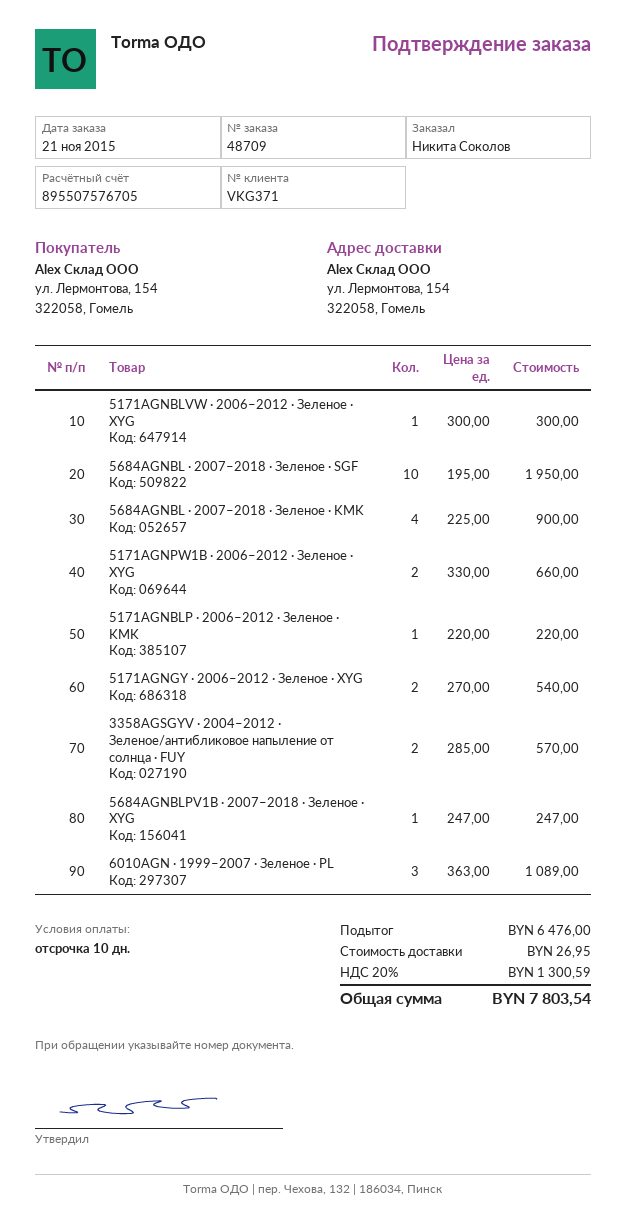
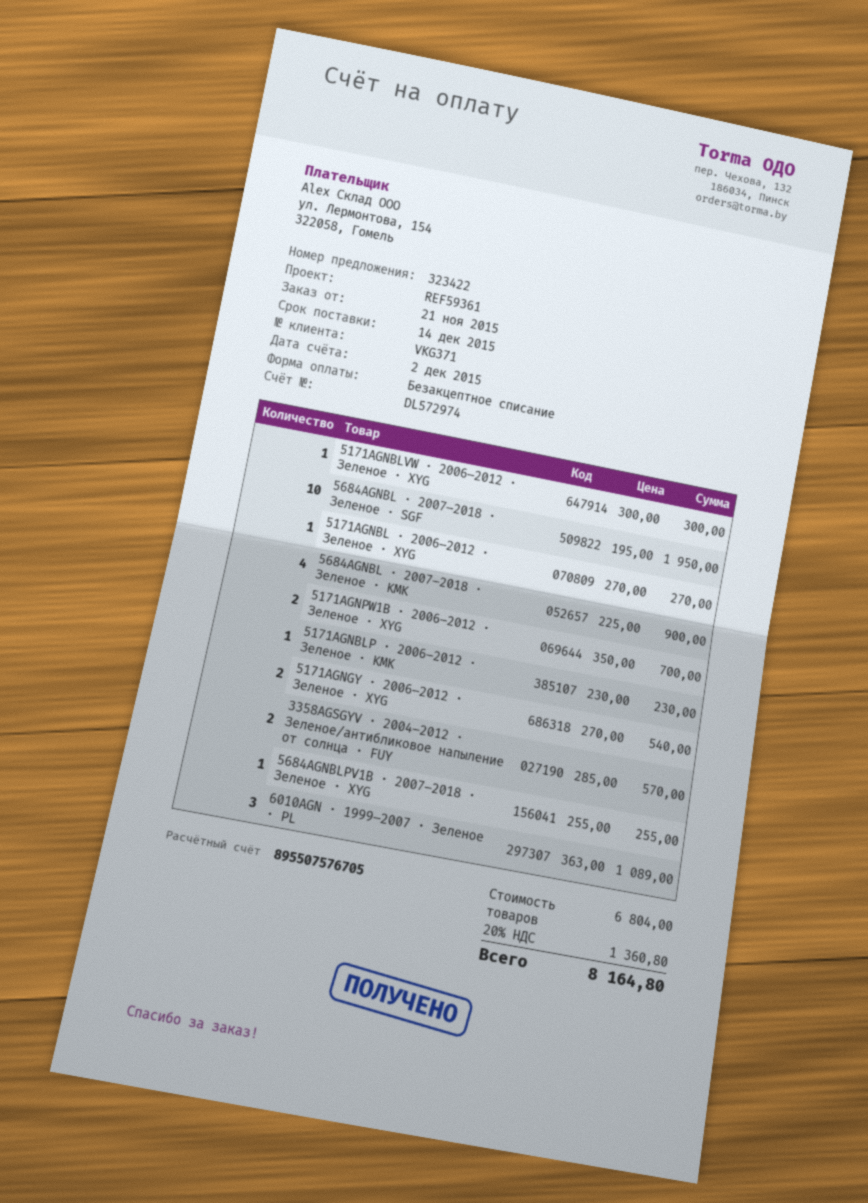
5171AGNPW1B · 2006–2012 · Зеленое · XYG: 2 x 330.00 = 660.00 -> 2 x 350.00 = 700.00
5171AGNBLP · 2006–2012 · Зеленое · KMK: 1 x 220.00 = 220.00 -> 1 x 230.00 = 230.00
5684AGNBLPV1B · 2007–2018 · Зеленое · XYG: 1 x 247.00 = 247.00 -> 1 x 255.00 = 255.00
5171AGNBL · 2006–2012 · Зеленое · XYG: none -> 1 x 270.00 = 270.00
subtotal: 6476.00 -> 6804.00
shipping: 26.95 -> none
tax: 20% = 1300.59 -> 20% = 1360.80
total: 7803.54 -> 8164.80

